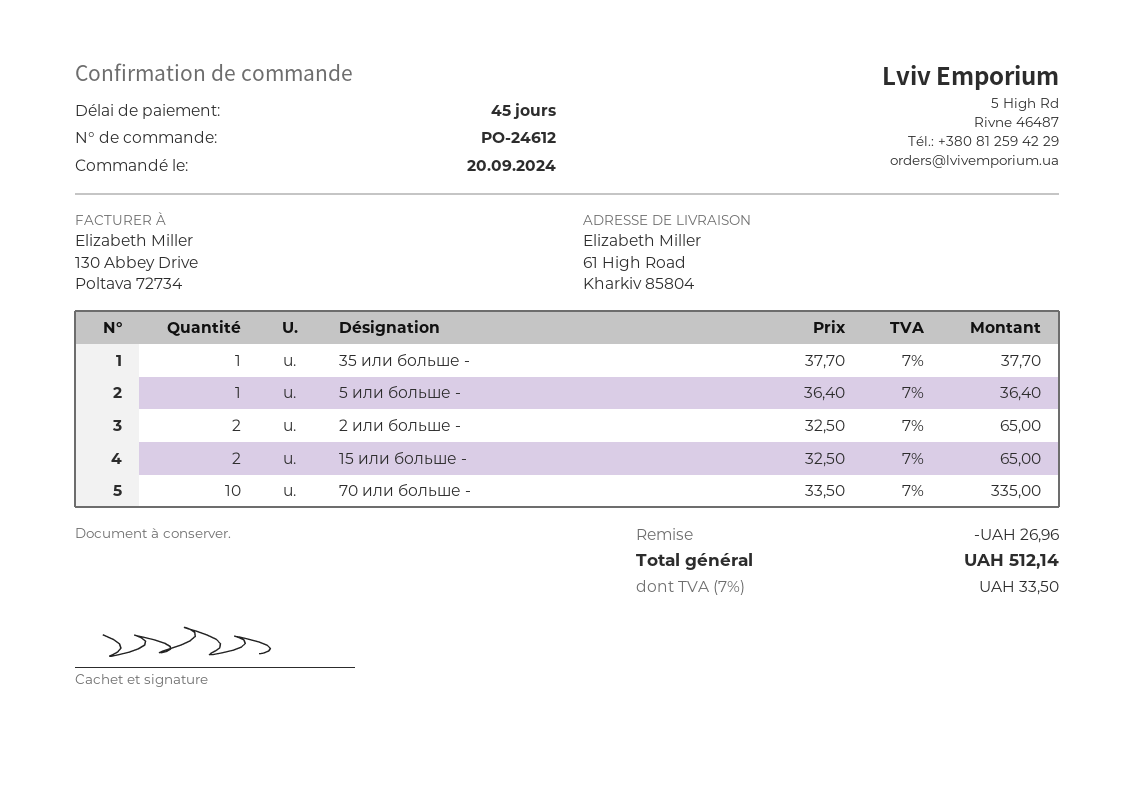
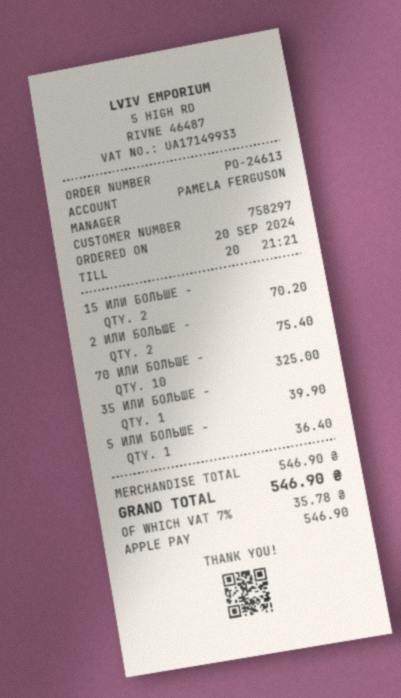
order number: PO-24612 -> PO-24613
35 или больше -: 1 for 37.70 -> 1 for 39.90
2 или больше -: 2 for 65.00 -> 2 for 75.40
15 или больше -: 2 for 65.00 -> 2 for 70.20
70 или больше -: 10 for 335.00 -> 10 for 325.00
discount: 26.96 -> none
tax: 7% = 33.50 -> 7% = 35.78
total: 512.14 -> 546.90

